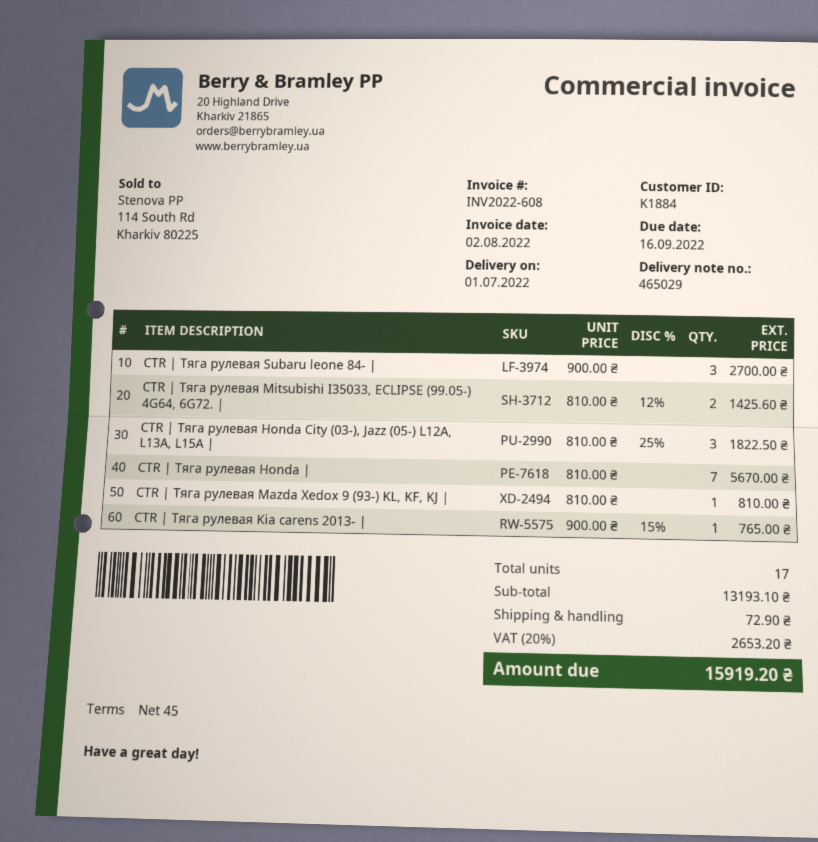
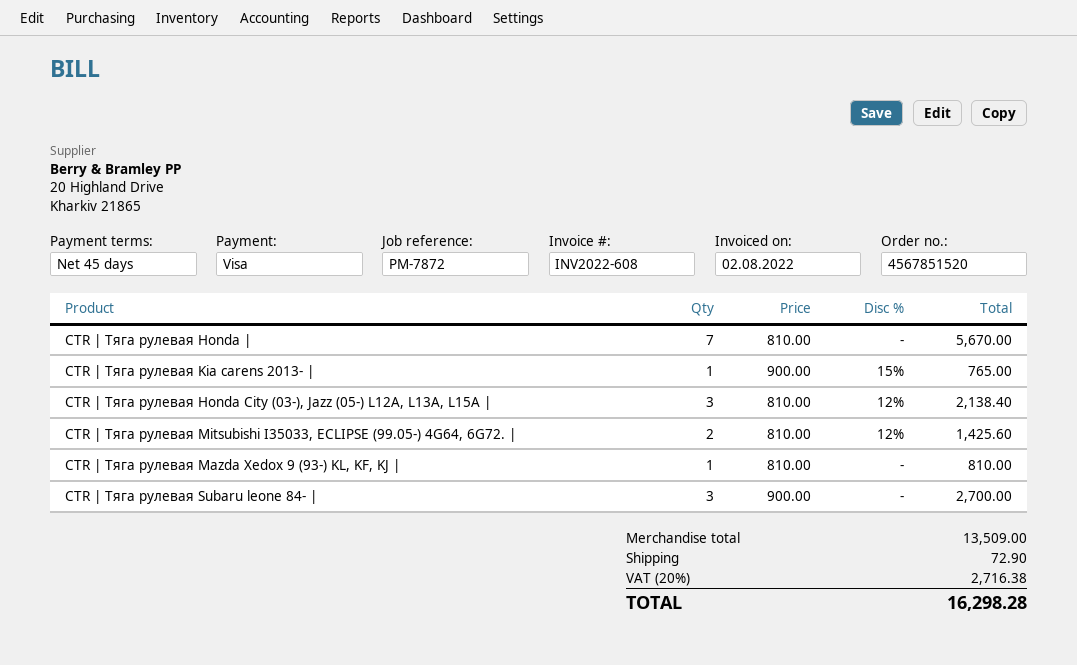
CTR | Тяга рулевая Honda City (03-), Jazz (05-) L12A, L13A, L15A |: 3 x 810.00 - 25% = 1822.50 -> 3 x 810.00 - 12% = 2138.40
subtotal: 13193.10 -> 13509.00
tax: 20% = 2653.20 -> 20% = 2716.38
total: 15919.20 -> 16298.28

